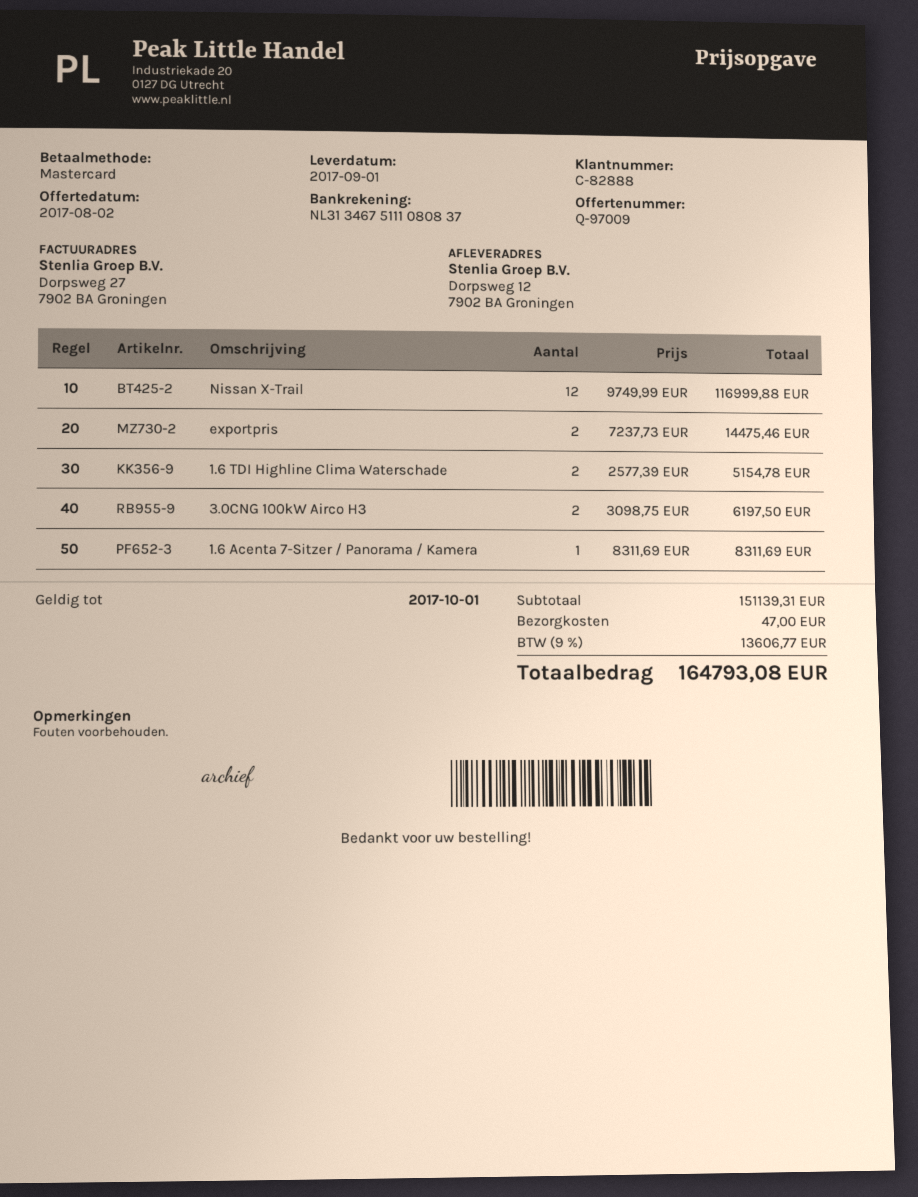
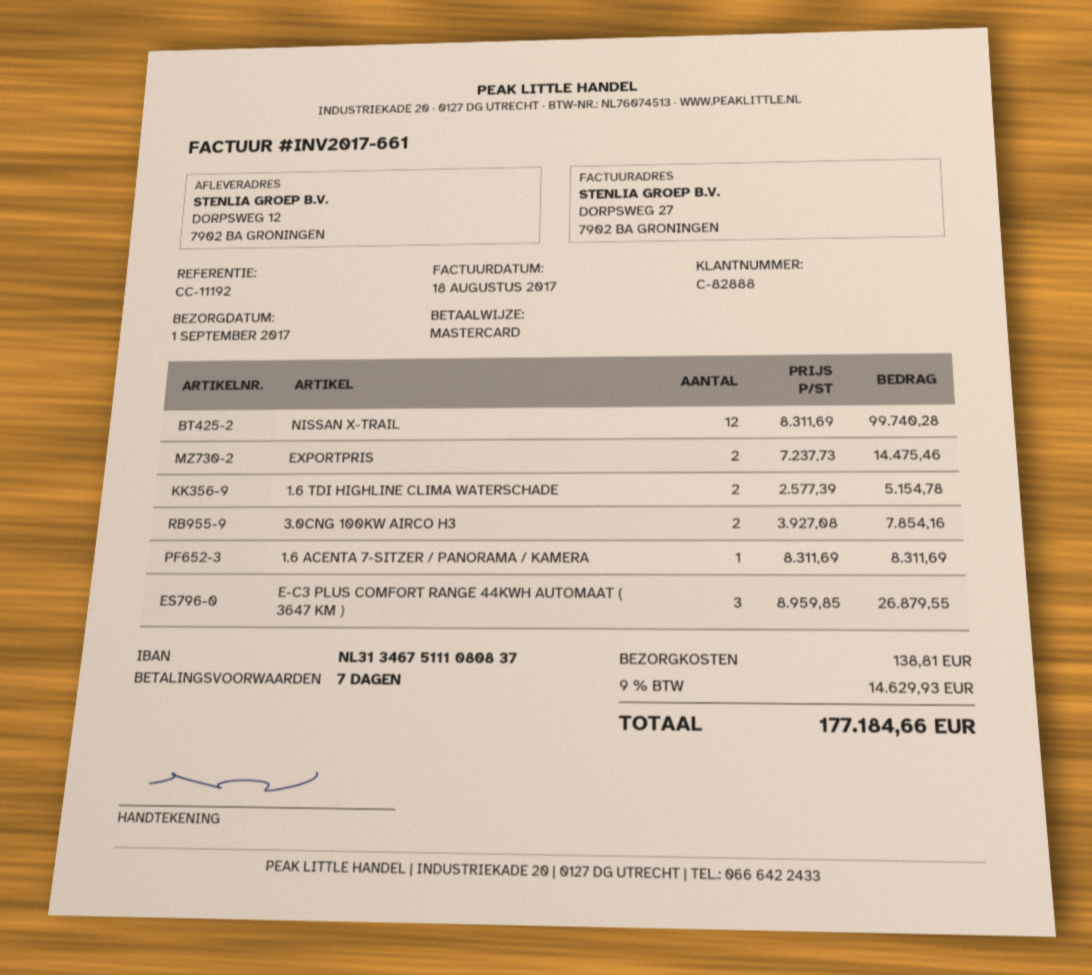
Nissan X-Trail: 12 x 9749.99 = 116999.88 -> 12 x 8311.69 = 99740.28
3.0CNG 100kW Airco H3: 2 x 3098.75 = 6197.50 -> 2 x 3927.08 = 7854.16
E-C3 PLUS COMFORT RANGE 44KWH AUTOMAAT ( 3647 KM ): none -> 3 x 8959.85 = 26879.55
shipping: 47.00 -> 138.81
tax: 9% = 13606.77 -> 9% = 14629.93
total: 164793.08 -> 177184.66

